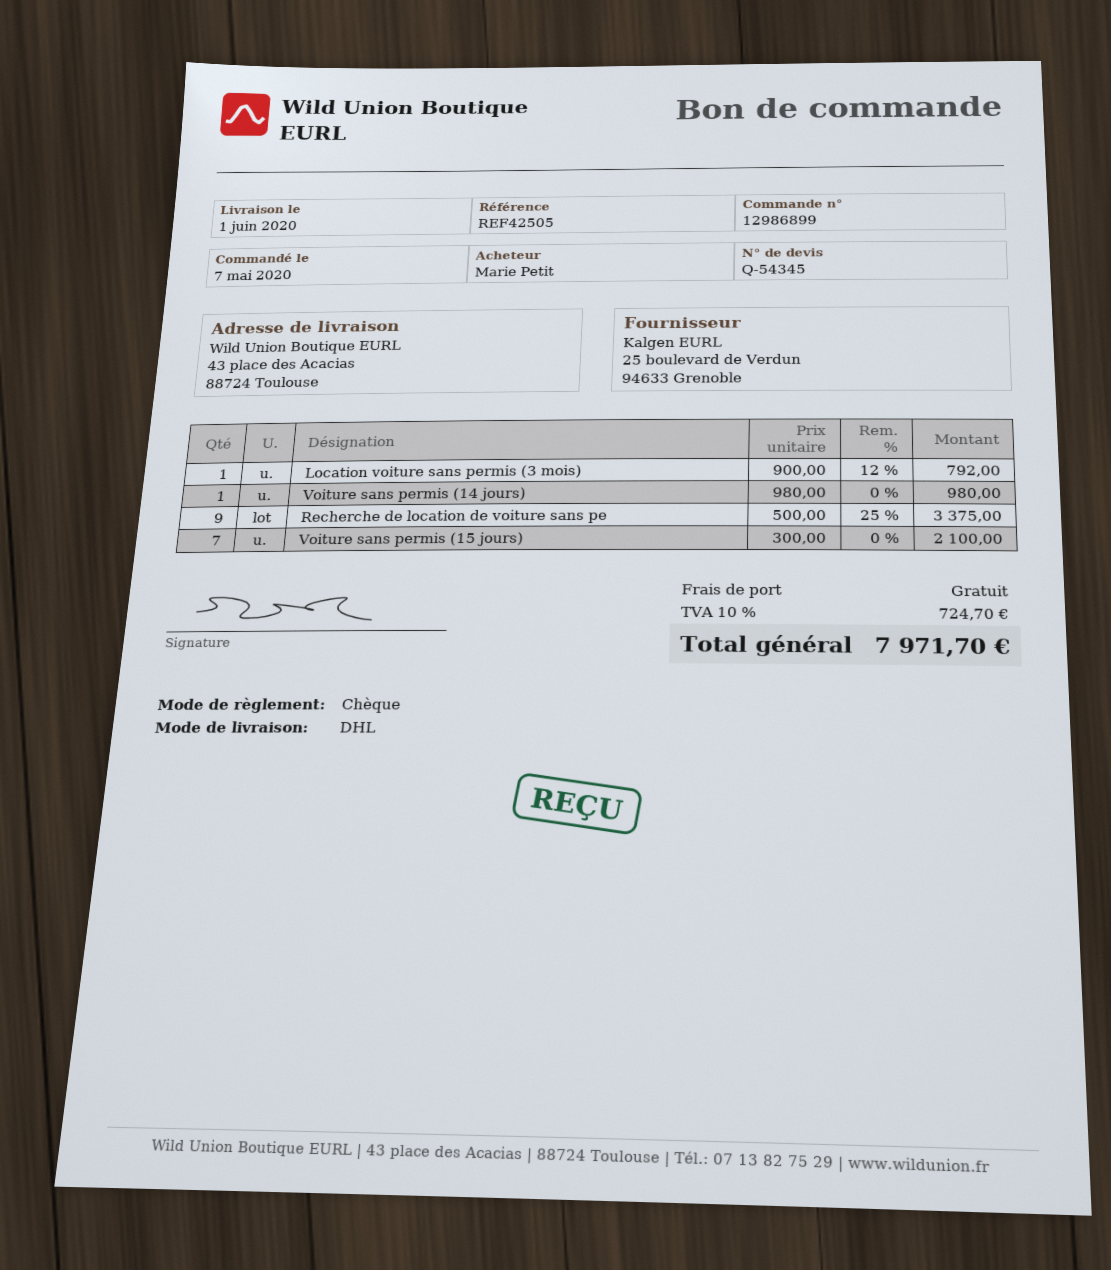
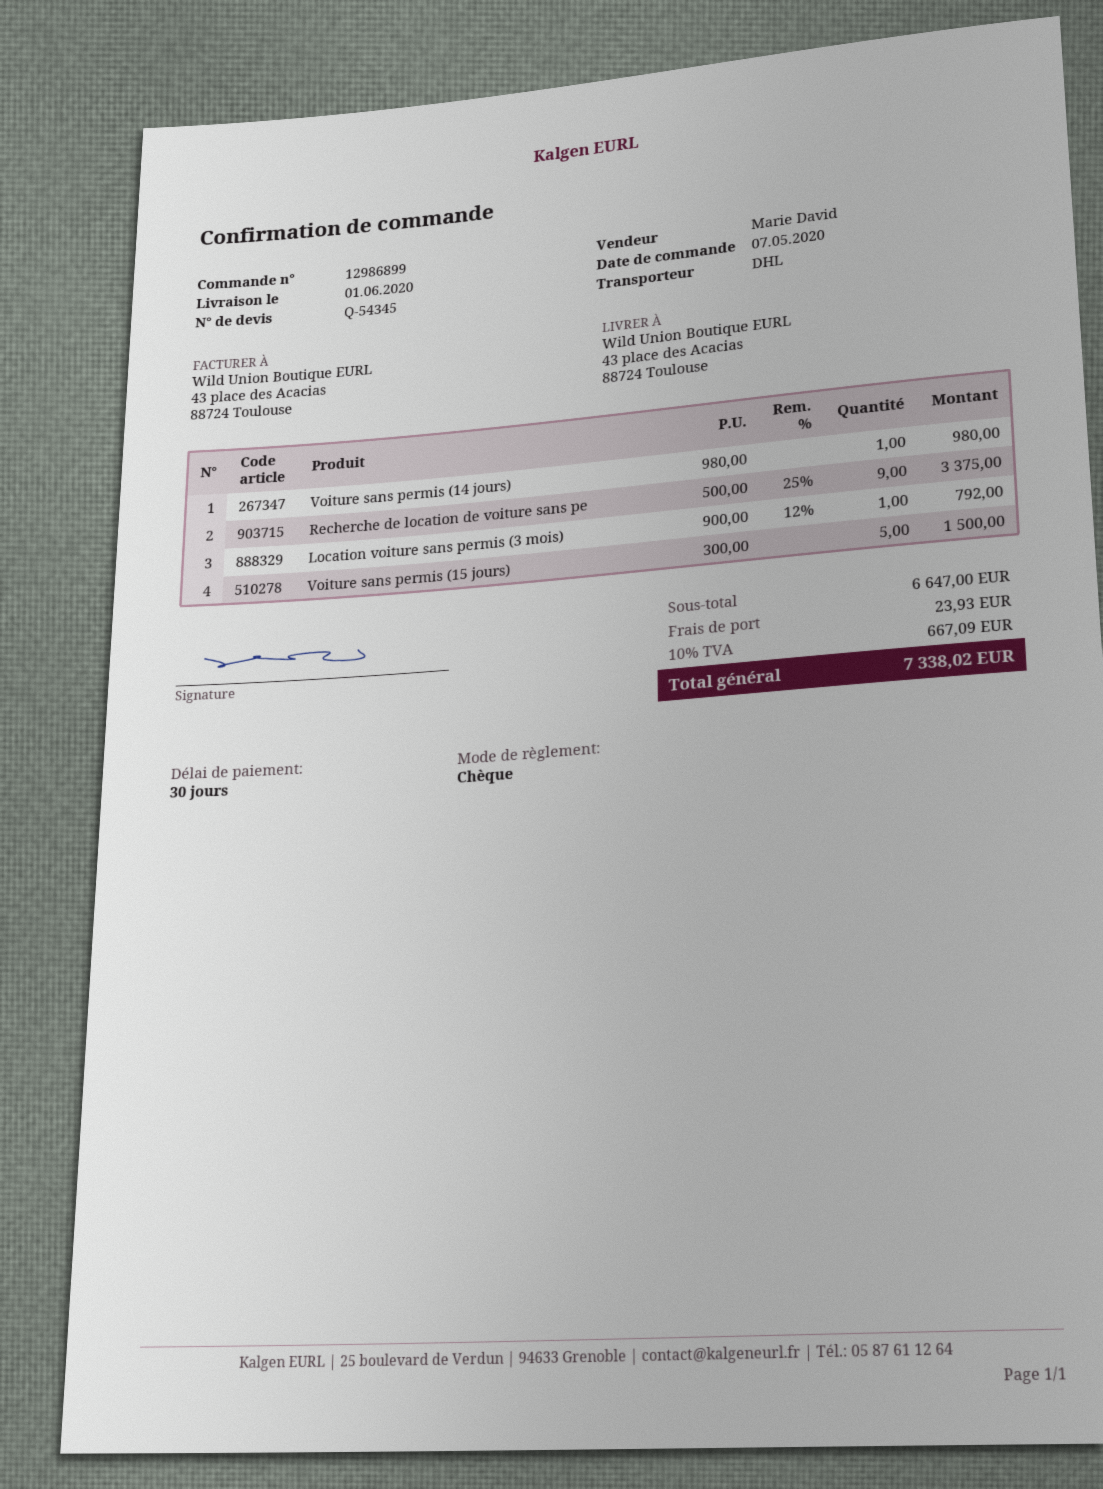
Voiture sans permis (15 jours): 7 x 300.00 = 2100.00 -> 5 x 300.00 = 1500.00
shipping: 0.00 -> 23.93
tax: 10% = 724.70 -> 10% = 667.09
total: 7971.70 -> 7338.02

